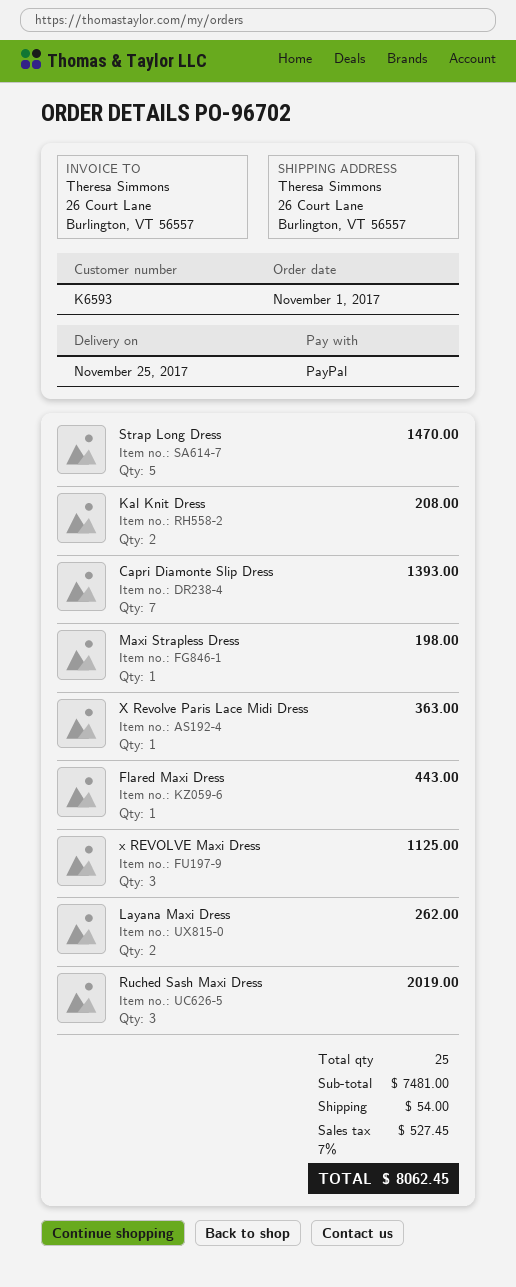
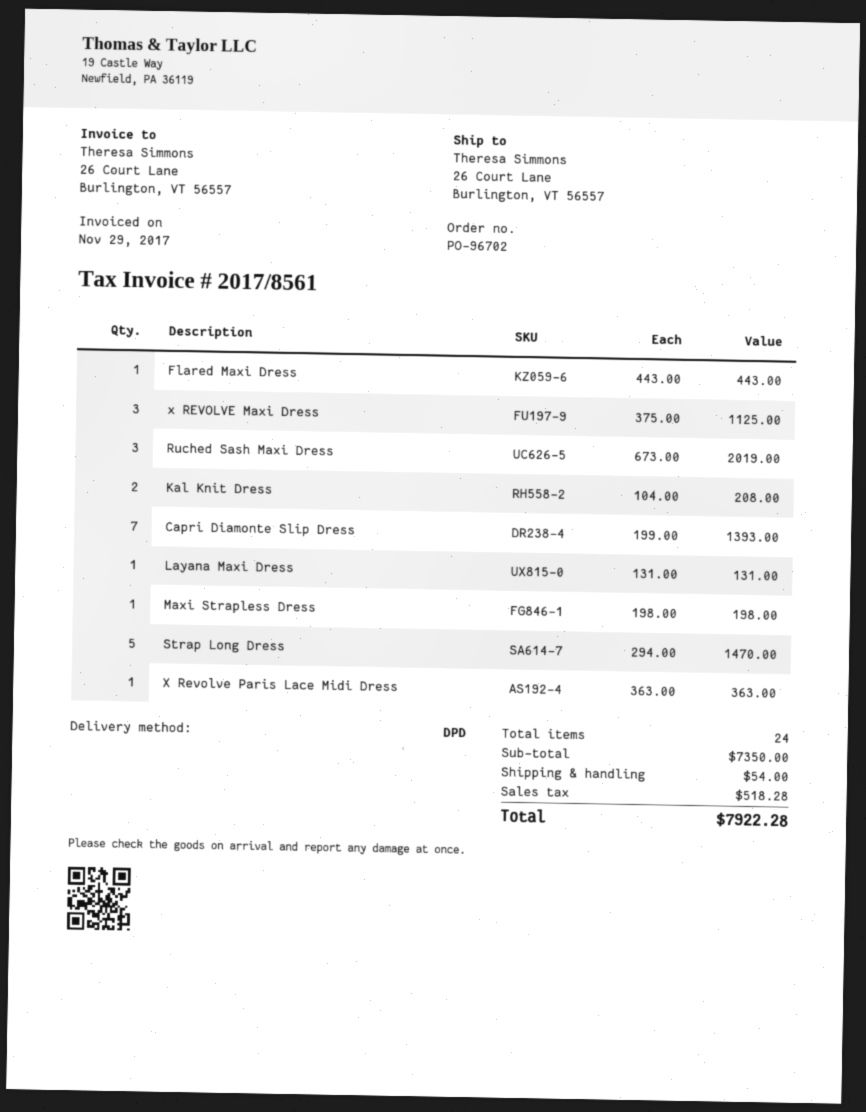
Layana Maxi Dress: 2 for 262.00 -> 1 for 131.00
total quantity: 25 -> 24
subtotal: 7481.00 -> 7350.00
tax: 527.45 -> 518.28
total: 8062.45 -> 7922.28

